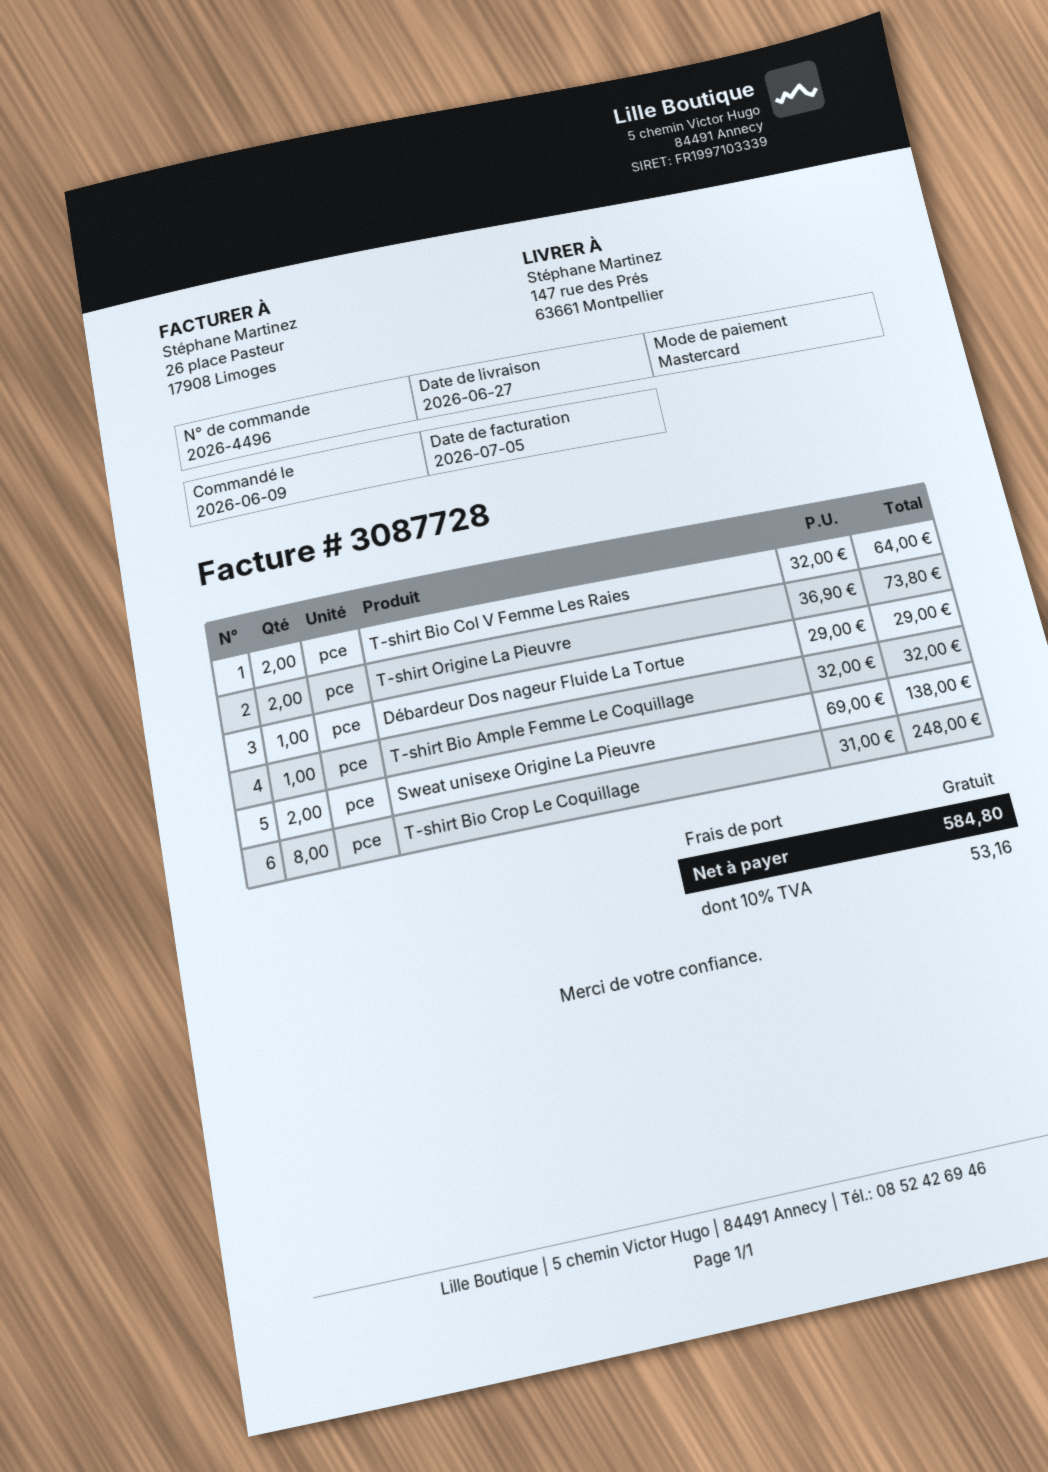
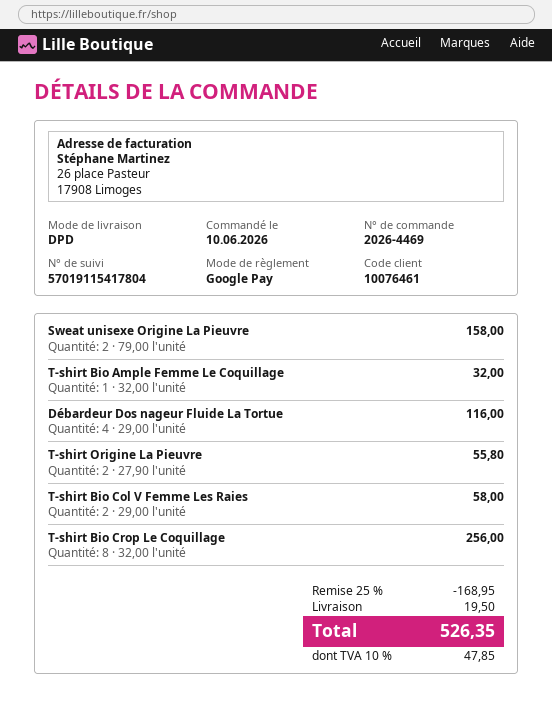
order number: 2026-4496 -> 2026-4469
order date: 2026-06-09 -> 2026-06-10
payment method: Mastercard -> Google Pay
T-shirt Bio Col V Femme Les Raies: 2 x 32.00 = 64.00 -> 2 x 29.00 = 58.00
T-shirt Origine La Pieuvre: 2 x 36.90 = 73.80 -> 2 x 27.90 = 55.80
Débardeur Dos nageur Fluide La Tortue: 1 x 29.00 = 29.00 -> 4 x 29.00 = 116.00
Sweat unisexe Origine La Pieuvre: 2 x 69.00 = 138.00 -> 2 x 79.00 = 158.00
T-shirt Bio Crop Le Coquillage: 8 x 31.00 = 248.00 -> 8 x 32.00 = 256.00
discount: none -> 25% = 168.95
shipping: 0.00 -> 19.50
tax: 10% = 53.16 -> 10% = 47.85
total: 584.80 -> 526.35

